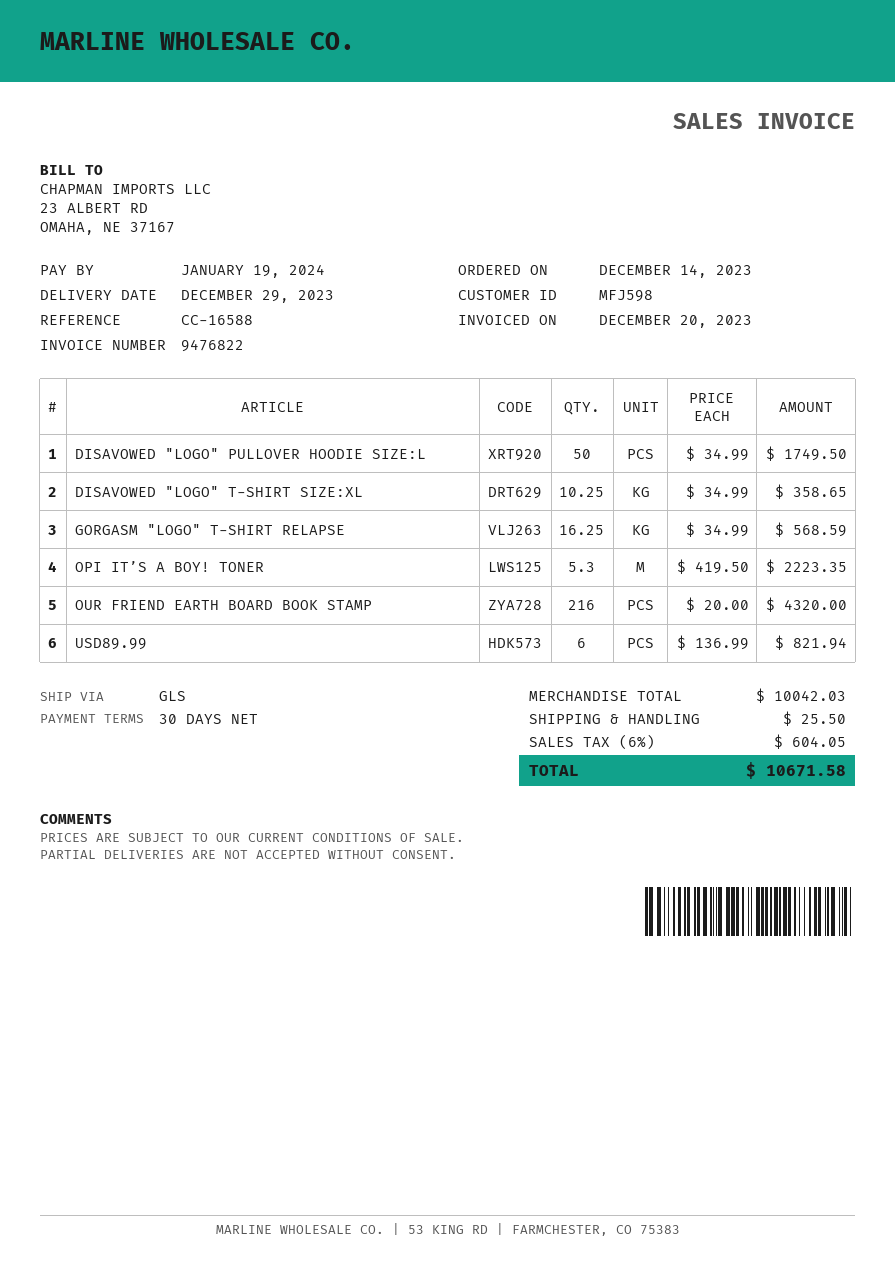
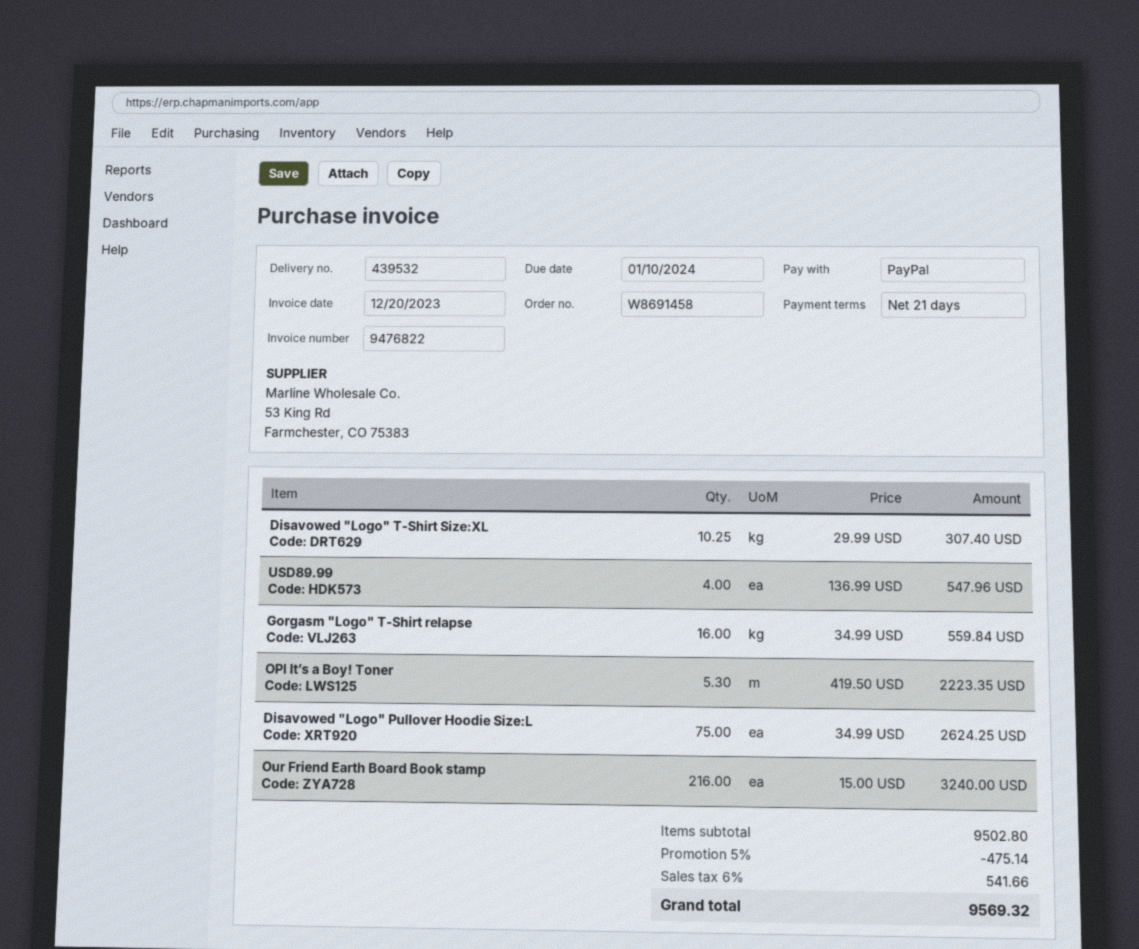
payment terms: 30 days -> 21 days
due date: 2024-01-19 -> 2024-01-10
DISAVOWED "LOGO" PULLOVER HOODIE SIZE:L: 50 x 34.99 = 1749.50 -> 75 x 34.99 = 2624.25
DISAVOWED "LOGO" T-SHIRT SIZE:XL: 10.25 x 34.99 = 358.65 -> 10.25 x 29.99 = 307.40
GORGASM "LOGO" T-SHIRT RELAPSE: 16.25 x 34.99 = 568.59 -> 16 x 34.99 = 559.84
OUR FRIEND EARTH BOARD BOOK STAMP: 216 x 20.00 = 4320.00 -> 216 x 15.00 = 3240.00
USD89.99: 6 x 136.99 = 821.94 -> 4 x 136.99 = 547.96
subtotal: 10042.03 -> 9502.80
discount: none -> 5% = 475.14
shipping: 25.50 -> none
tax: 6% = 604.05 -> 6% = 541.66
total: 10671.58 -> 9569.32

